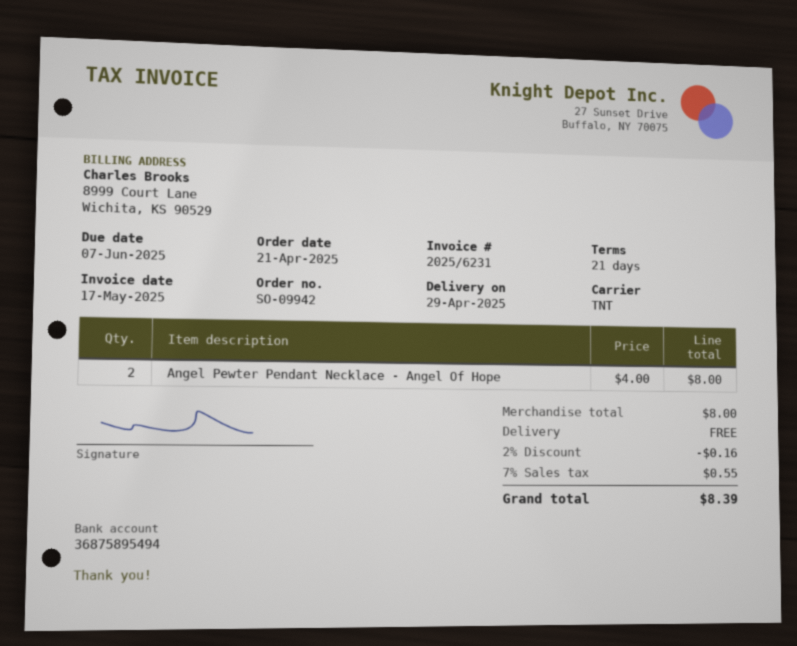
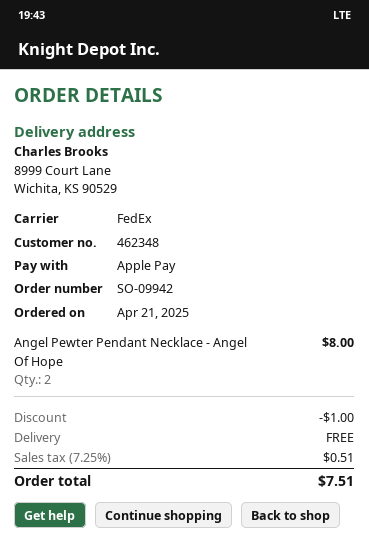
shipping method: TNT -> FedEx
discount: 0.16 -> 1.00
tax: 7% = 0.55 -> 7.25% = 0.51
total: 8.39 -> 7.51

